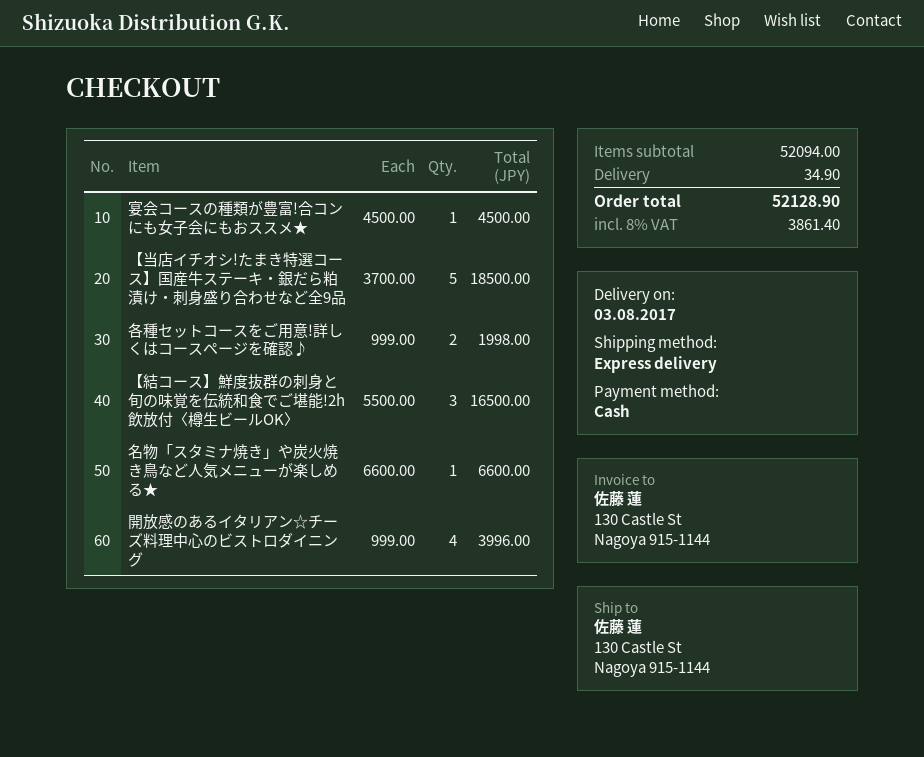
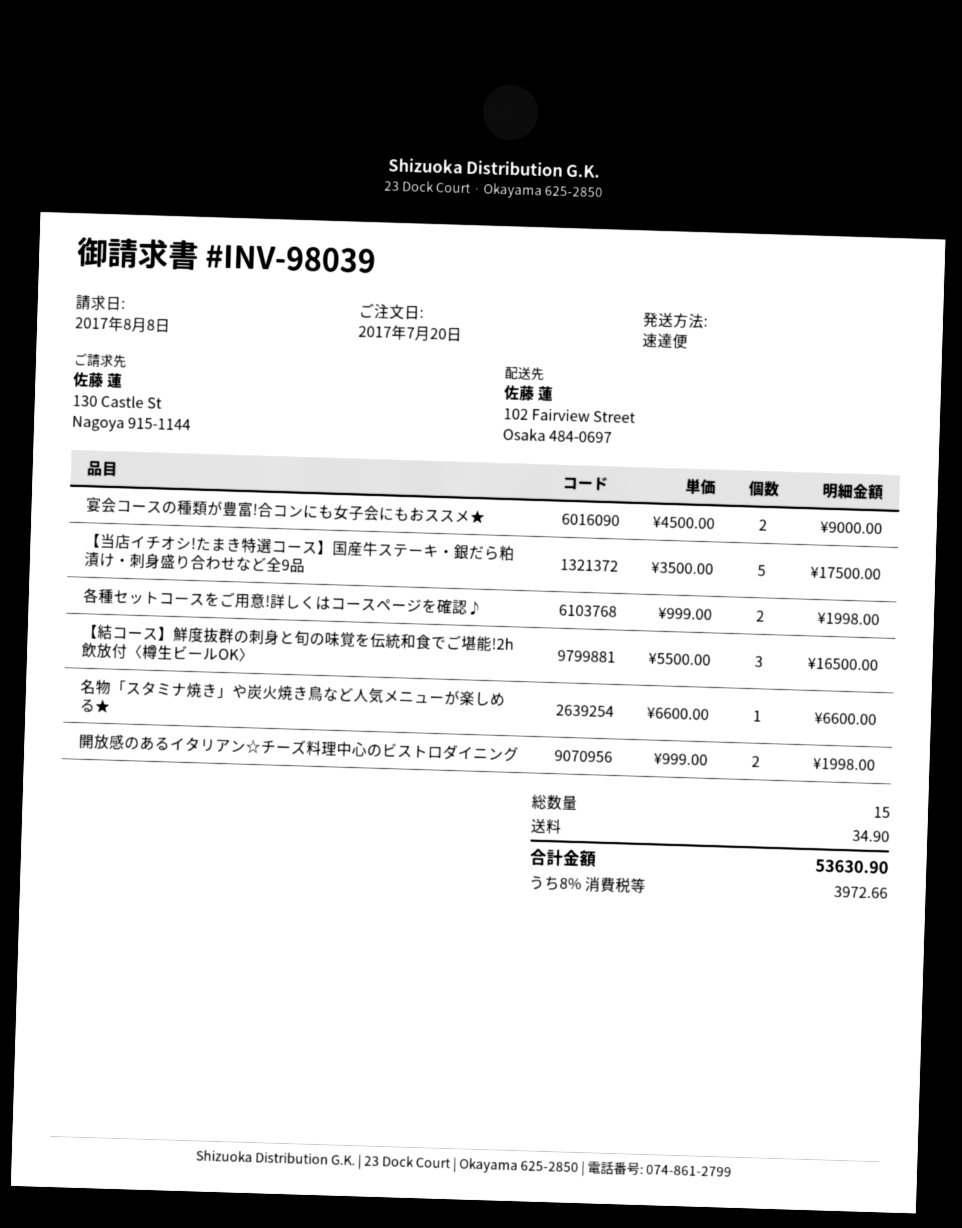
ship to: 130 Castle St, Nagoya 915-1144 -> 102 Fairview Street, Osaka 484-0697
宴会コースの種類が豊富!合コンにも女子会にもおススメ★: 1 x 4500.00 = 4500.00 -> 2 x 4500.00 = 9000.00
【当店イチオシ!たまき特選コース】国産牛ステーキ・銀だら粕漬け・刺身盛り合わせなど全9品: 5 x 3700.00 = 18500.00 -> 5 x 3500.00 = 17500.00
開放感のあるイタリアン☆チーズ料理中心のビストロダイニング: 4 x 999.00 = 3996.00 -> 2 x 999.00 = 1998.00
tax: 8% = 3861.40 -> 8% = 3972.66
total: 52128.90 -> 53630.90

